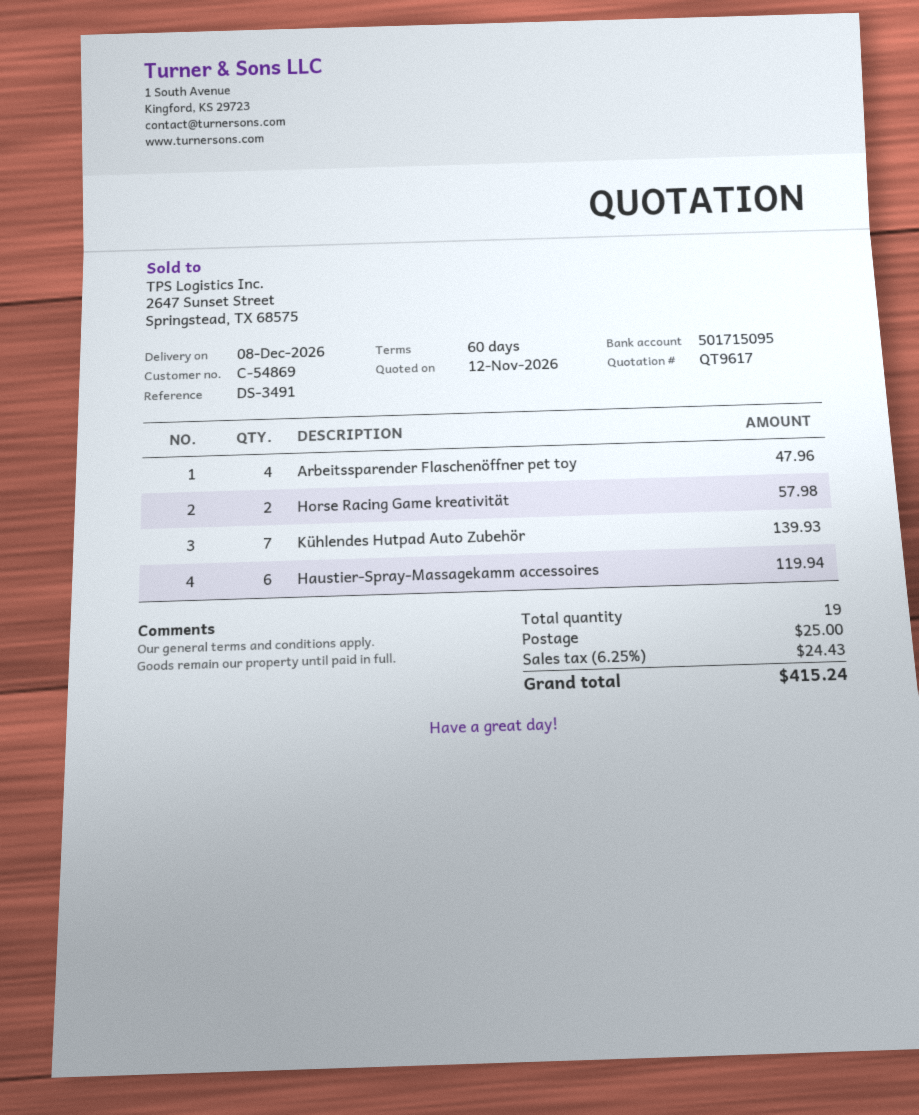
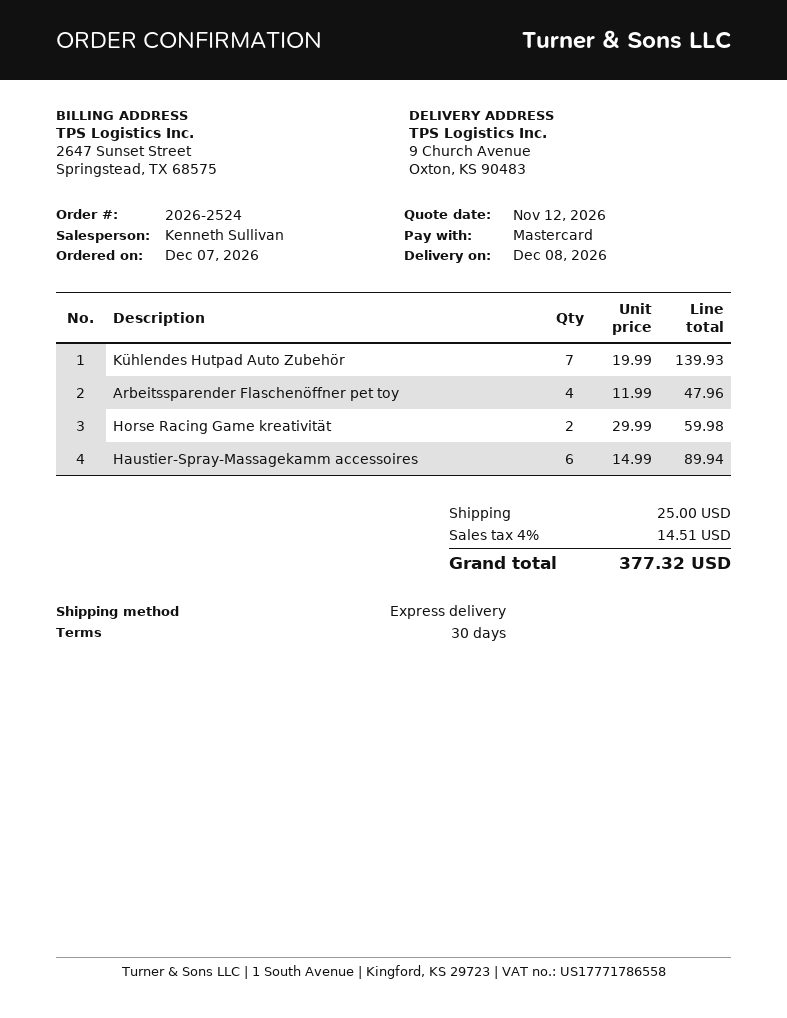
payment terms: 60 days -> 30 days
Horse Racing Game kreativität: 2 for 57.98 -> 2 for 59.98
Haustier-Spray-Massagekamm accessoires: 6 for 119.94 -> 6 for 89.94
tax: 6.25% = 24.43 -> 4% = 14.51
total: 415.24 -> 377.32

